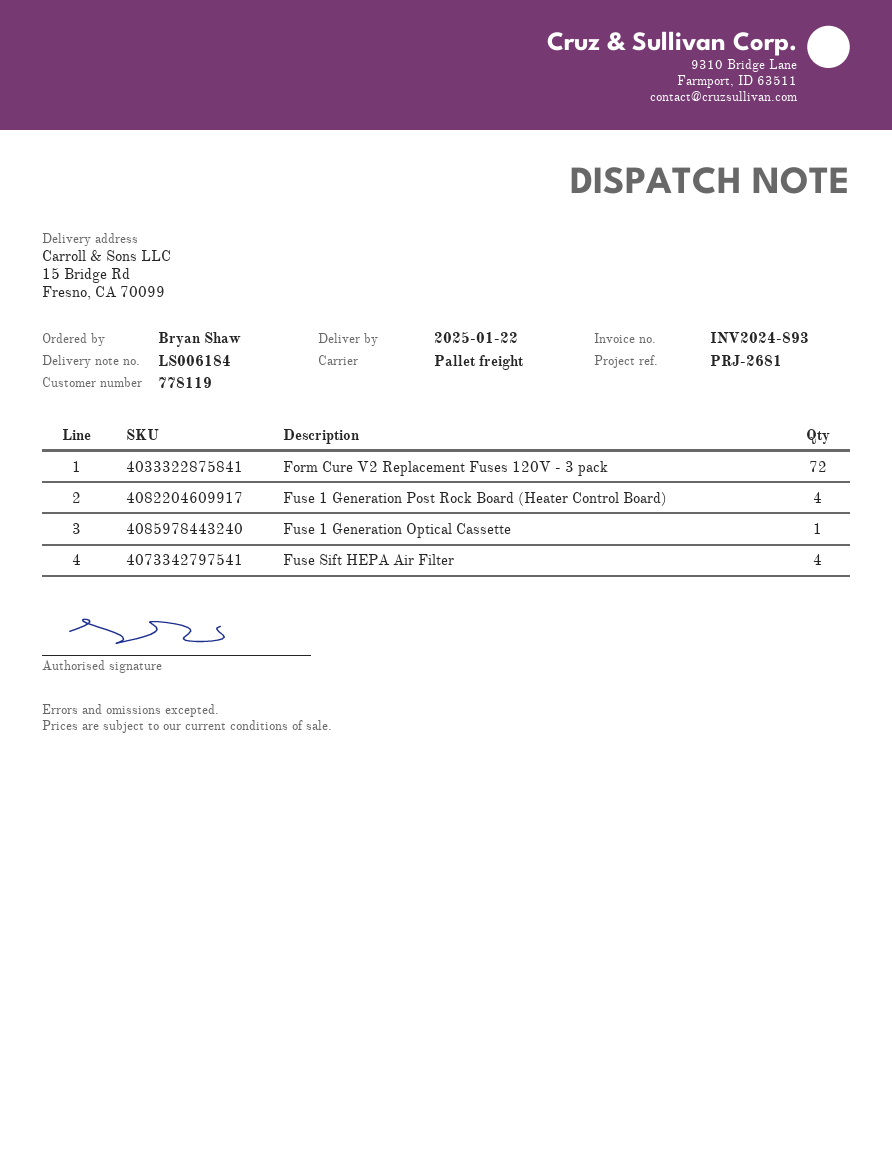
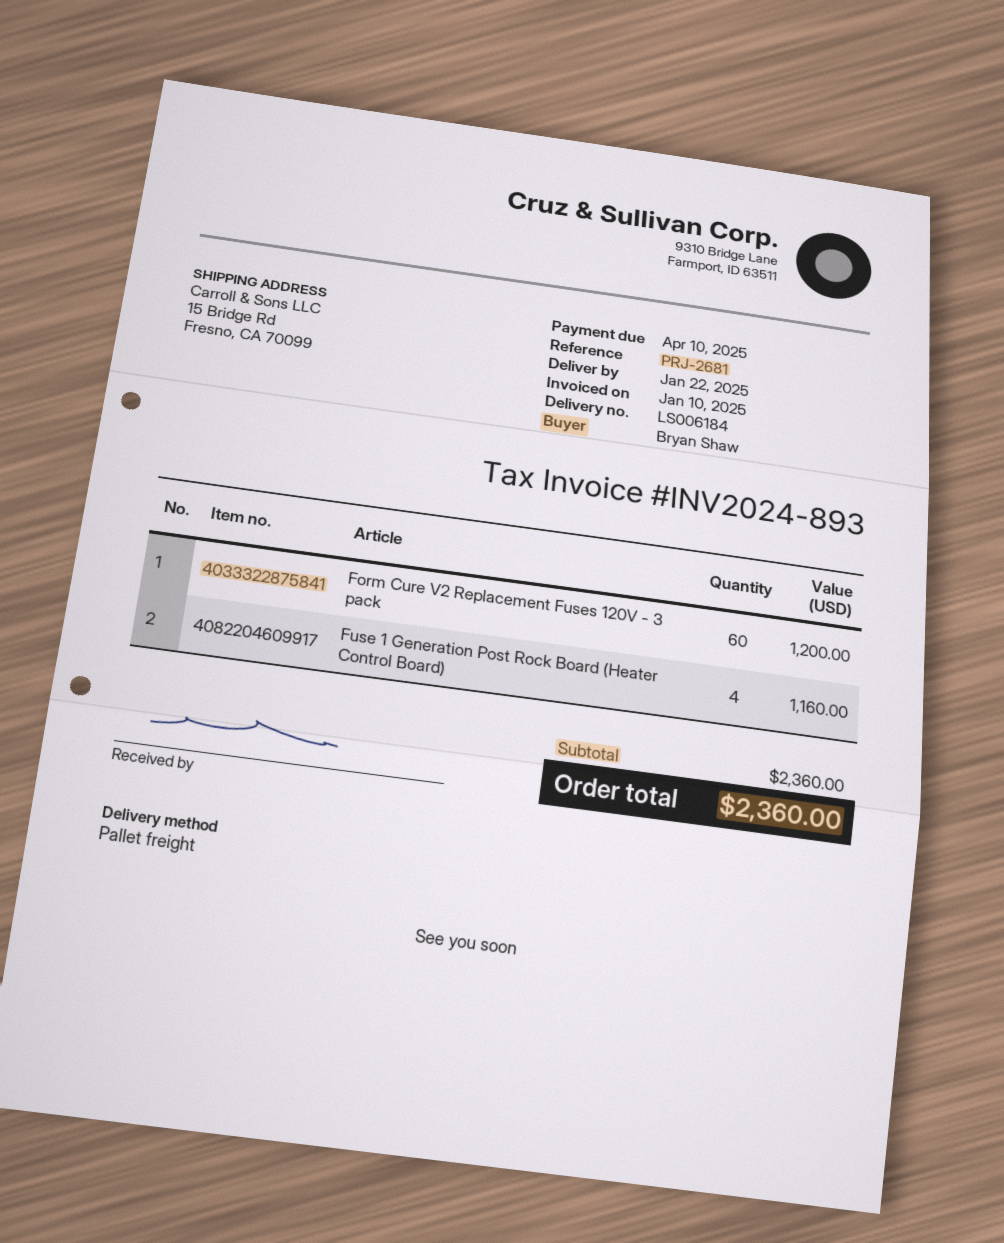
Form Cure V2 Replacement Fuses 120V - 3 pack: 72 -> 60
Fuse 1 Generation Optical Cassette: 1 -> none
Fuse Sift HEPA Air Filter: 4 -> none

